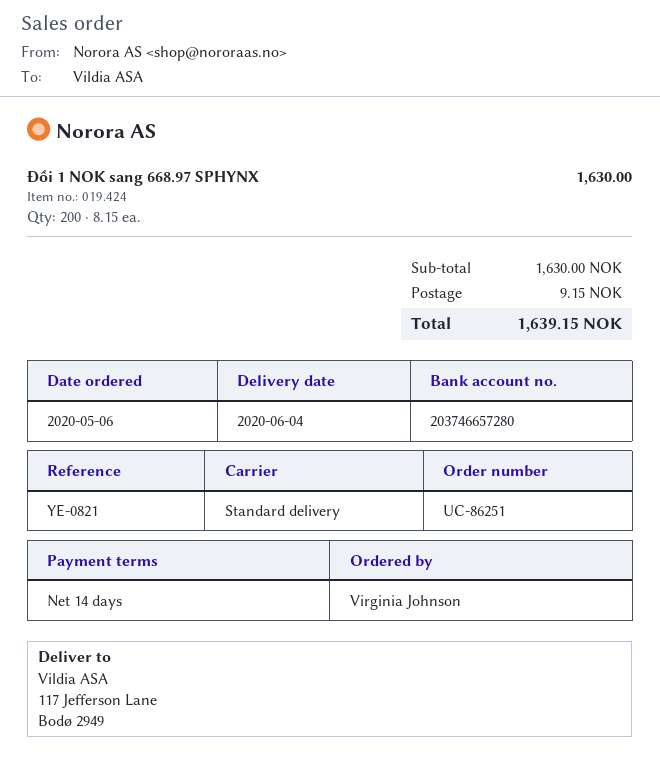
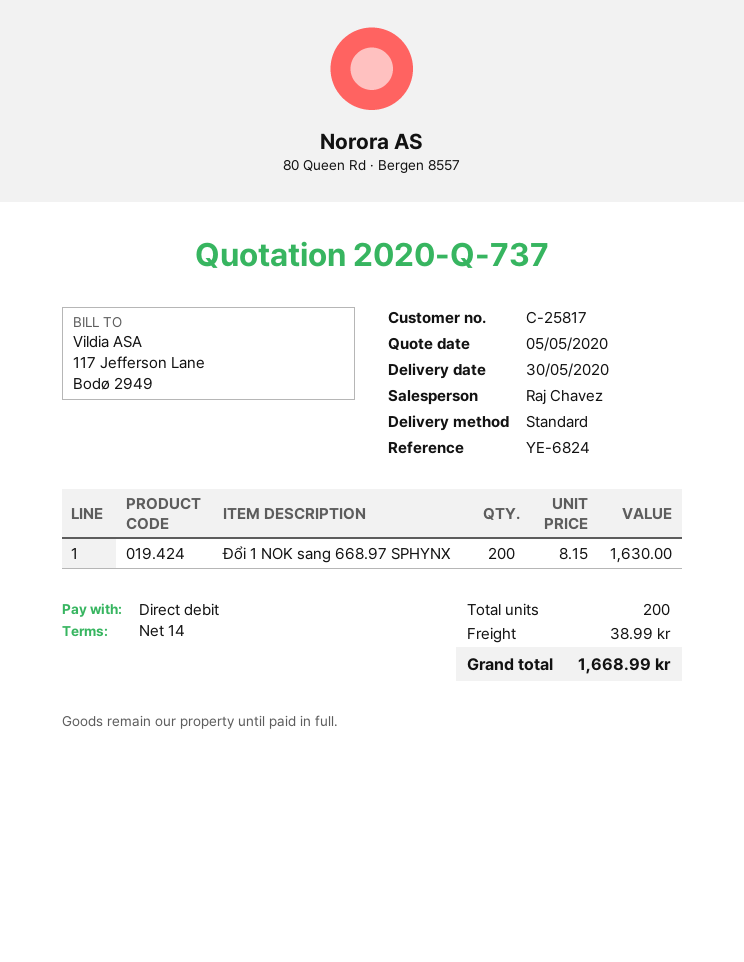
delivery date: 2020-06-04 -> 2020-05-30
reference: YE-0821 -> YE-6824
shipping: 9.15 -> 38.99
total: 1639.15 -> 1668.99

